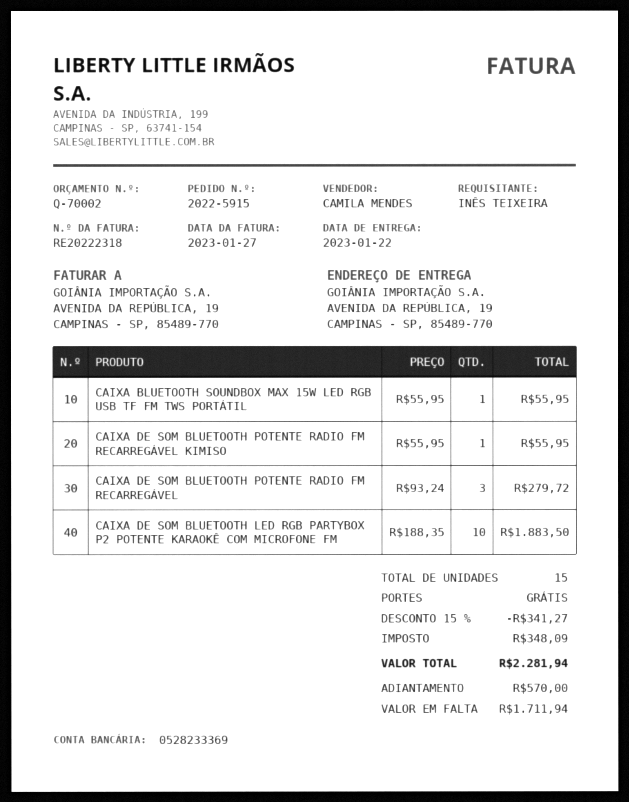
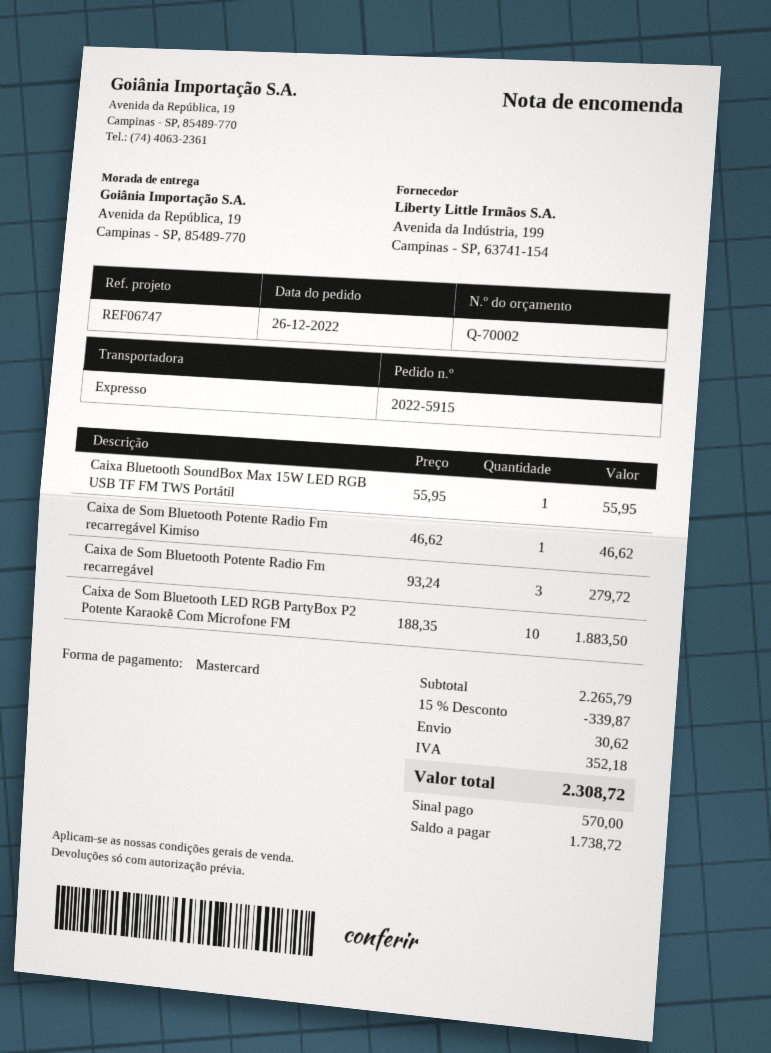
CAIXA DE SOM BLUETOOTH POTENTE RADIO FM RECARREGÁVEL KIMISO: 1 x 55.95 = 55.95 -> 1 x 46.62 = 46.62
discount: 15% = 341.27 -> 15% = 339.87
shipping: 0.00 -> 30.62
tax: 348.09 -> 352.18
total: 2281.94 -> 2308.72
balance: 1711.94 -> 1738.72

